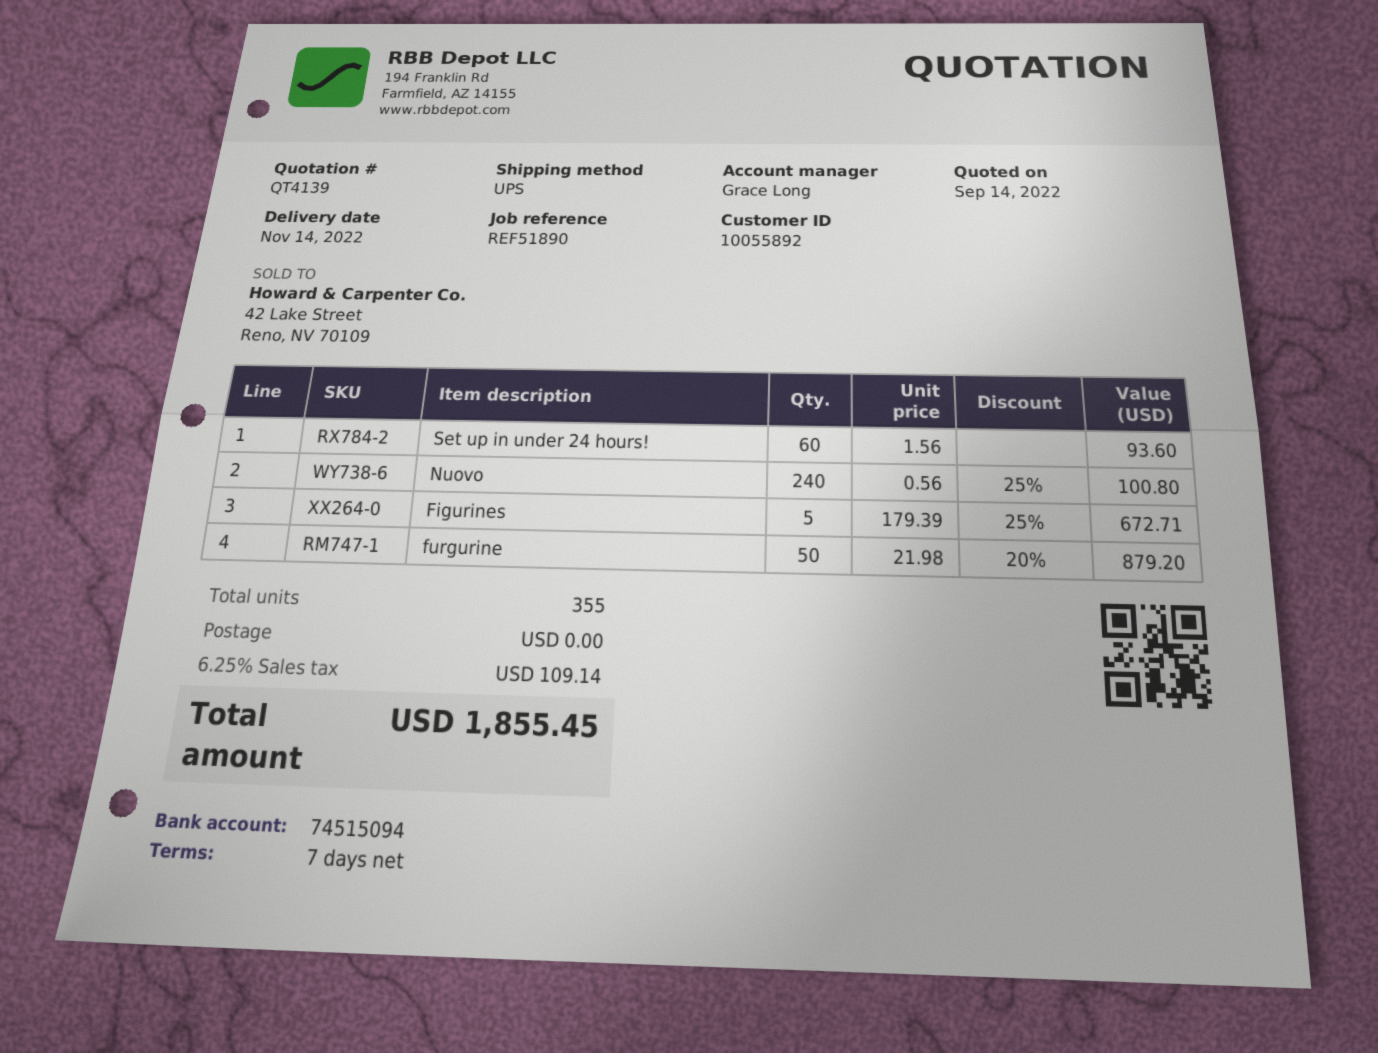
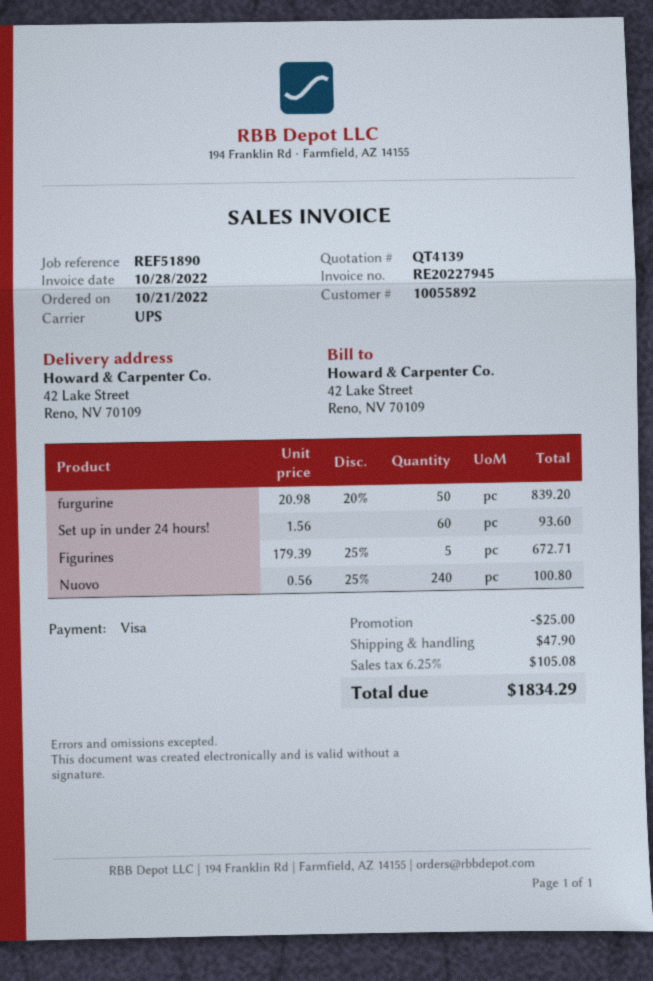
furgurine: 50 x 21.98 - 20% = 879.20 -> 50 x 20.98 - 20% = 839.20
discount: none -> 25.00
shipping: 0.00 -> 47.90
tax: 6.25% = 109.14 -> 6.25% = 105.08
total: 1855.45 -> 1834.29

